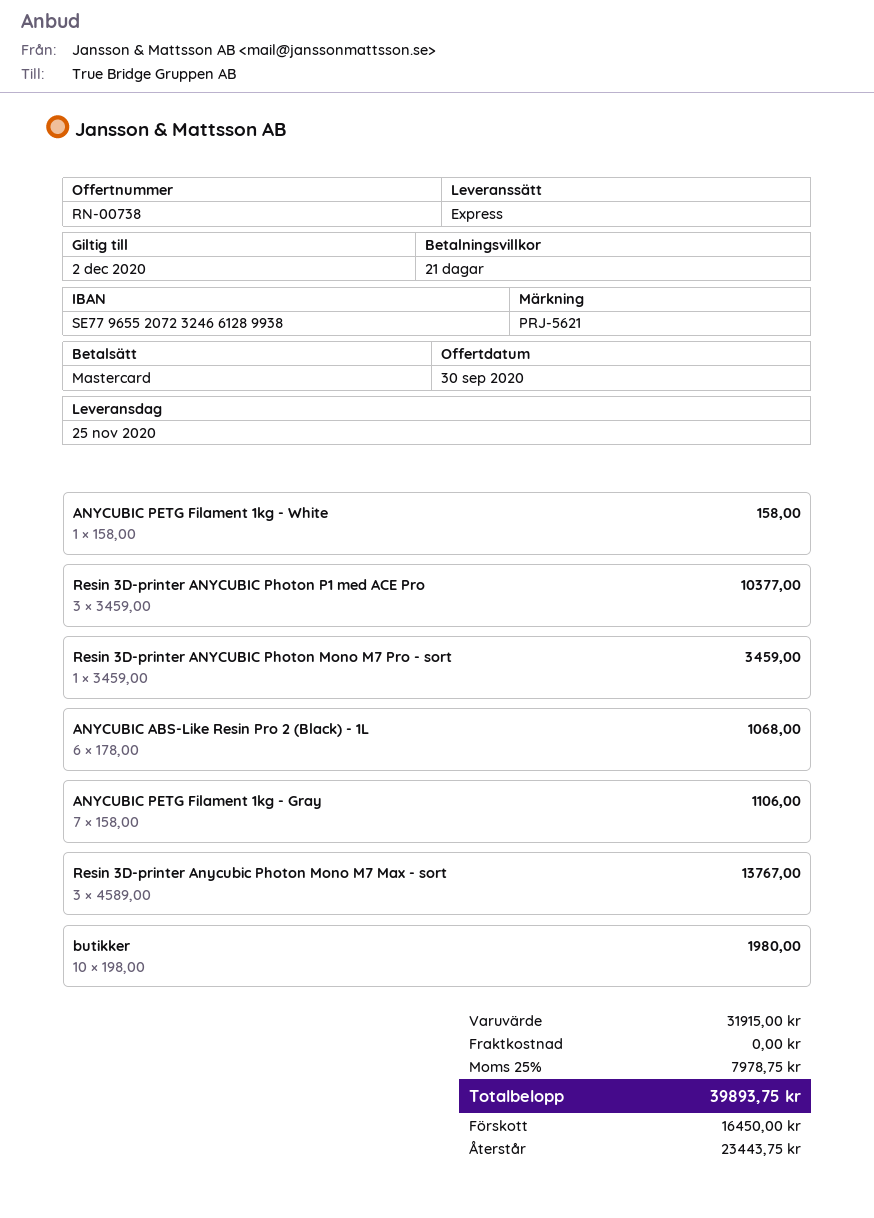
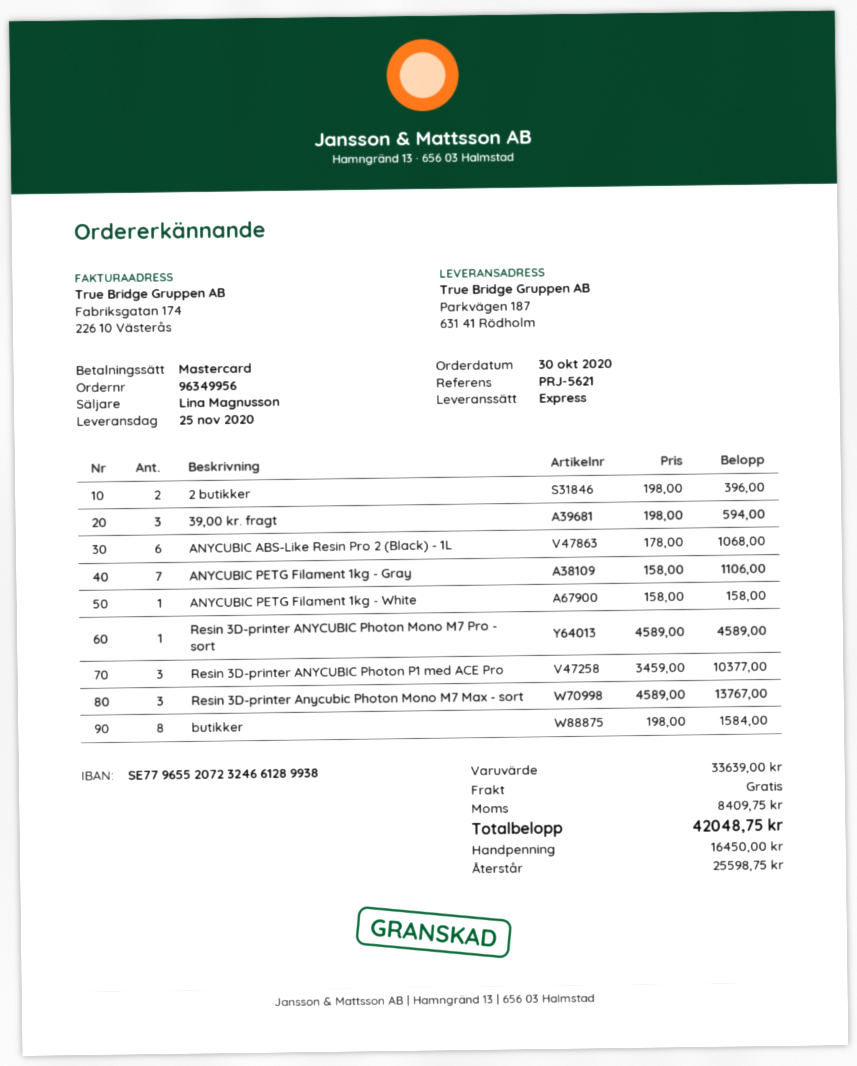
Resin 3D-printer ANYCUBIC Photon Mono M7 Pro - sort: 1 x 3459.00 = 3459.00 -> 1 x 4589.00 = 4589.00
butikker: 10 x 198.00 = 1980.00 -> 8 x 198.00 = 1584.00
2 butikker: none -> 2 x 198.00 = 396.00
39,00 kr. fragt: none -> 3 x 198.00 = 594.00
subtotal: 31915.00 -> 33639.00
tax: 7978.75 -> 8409.75
total: 39893.75 -> 42048.75
balance: 23443.75 -> 25598.75

